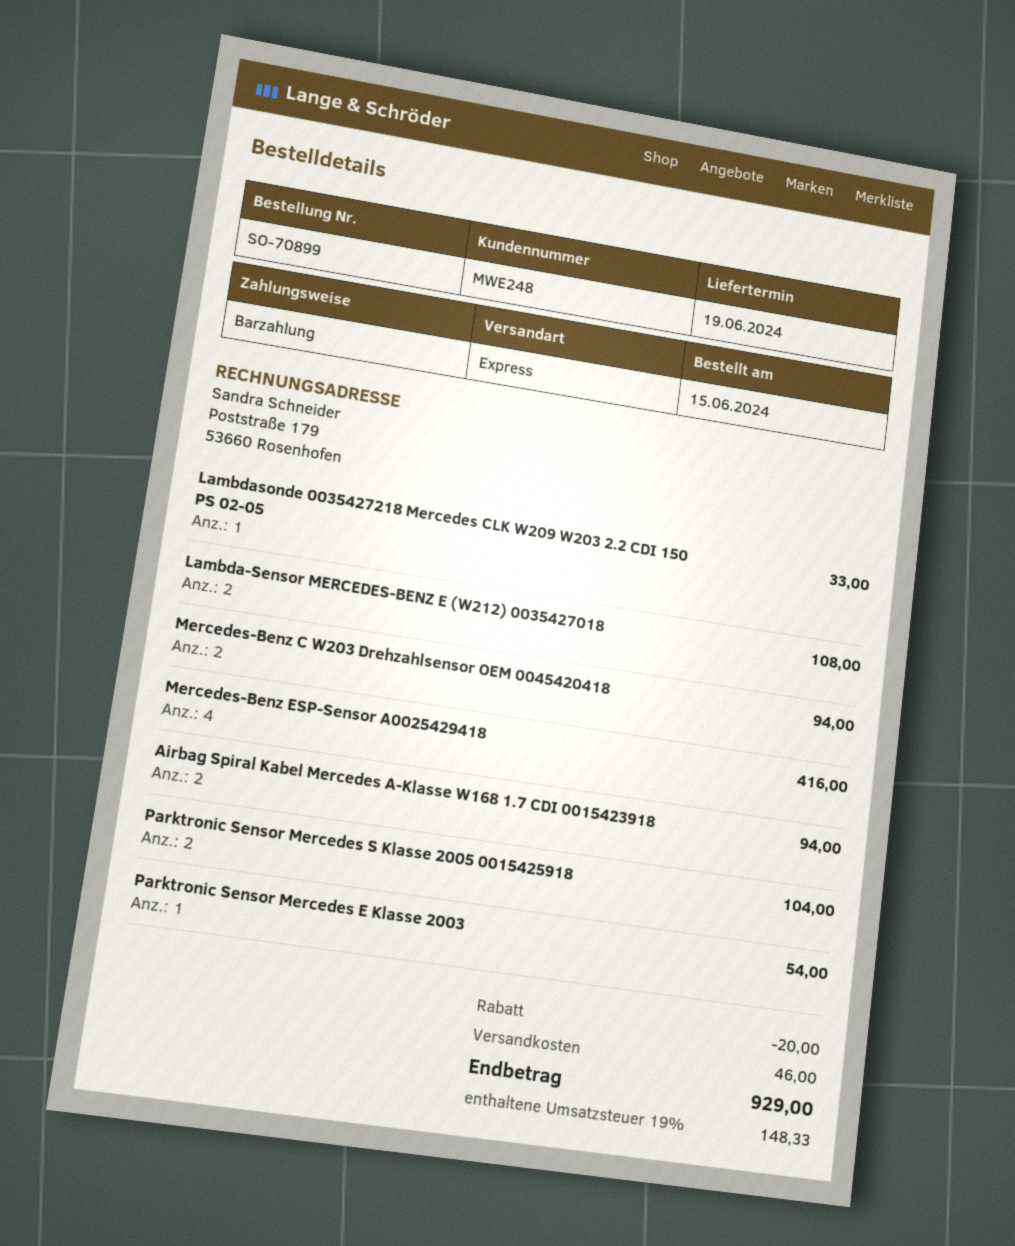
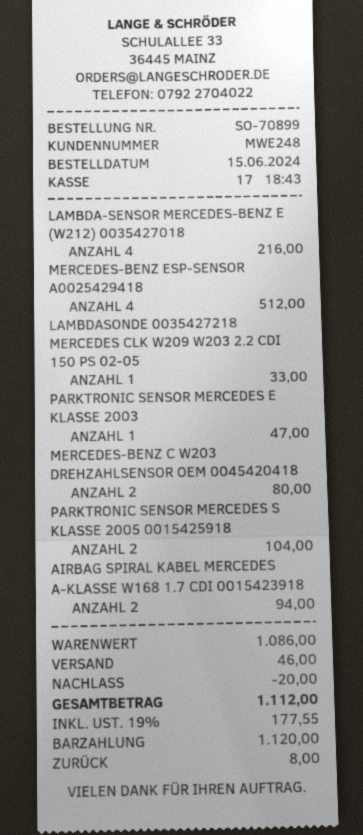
Lambda-Sensor MERCEDES-BENZ E (W212) 0035427018: 2 for 108.00 -> 4 for 216.00
Mercedes-Benz C W203 Drehzahlsensor OEM 0045420418: 2 for 94.00 -> 2 for 80.00
Mercedes-Benz ESP-Sensor A0025429418: 4 for 416.00 -> 4 for 512.00
Parktronic Sensor Mercedes E Klasse 2003: 1 for 54.00 -> 1 for 47.00
tax: 19% = 148.33 -> 19% = 177.55
total: 929.00 -> 1112.00

